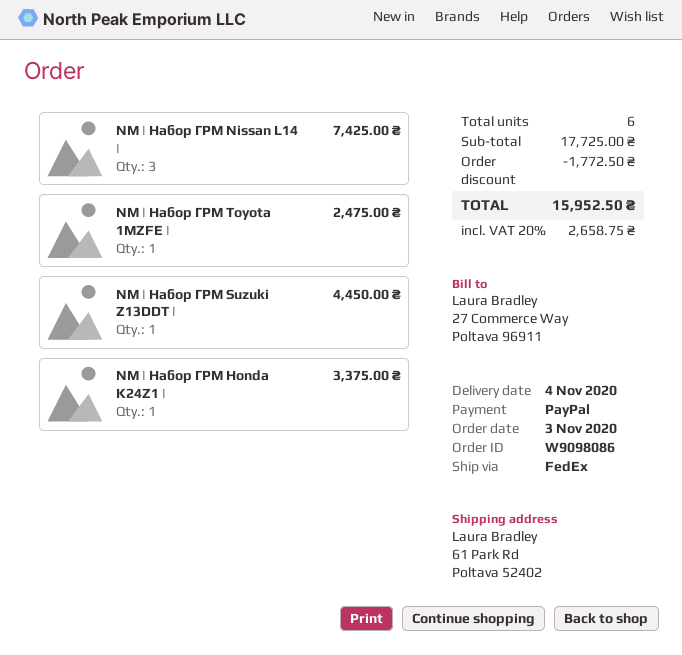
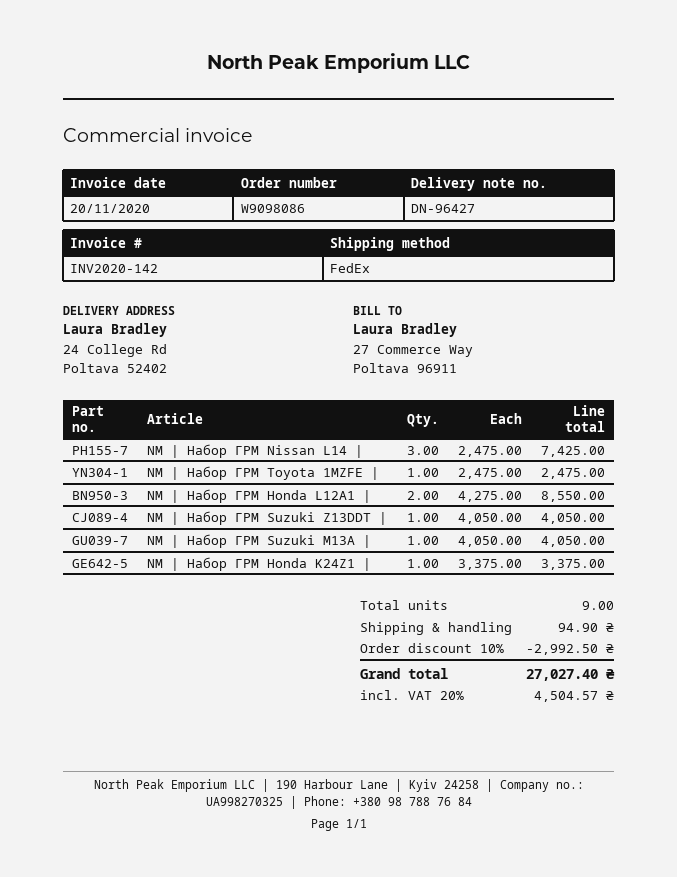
ship to: 61 Park Rd, Poltava 52402 -> 24 College Rd, Poltava 52402
NM | Набор ГРМ Suzuki Z13DDT |: 1 for 4450.00 -> 1 for 4050.00
NM | Набор ГРМ Honda L12A1 |: none -> 2 for 8550.00
NM | Набор ГРМ Suzuki M13A |: none -> 1 for 4050.00
total quantity: 6 -> 9
discount: 1772.50 -> 2992.50
shipping: none -> 94.90
tax: 20% = 2658.75 -> 20% = 4504.57
total: 15952.50 -> 27027.40

